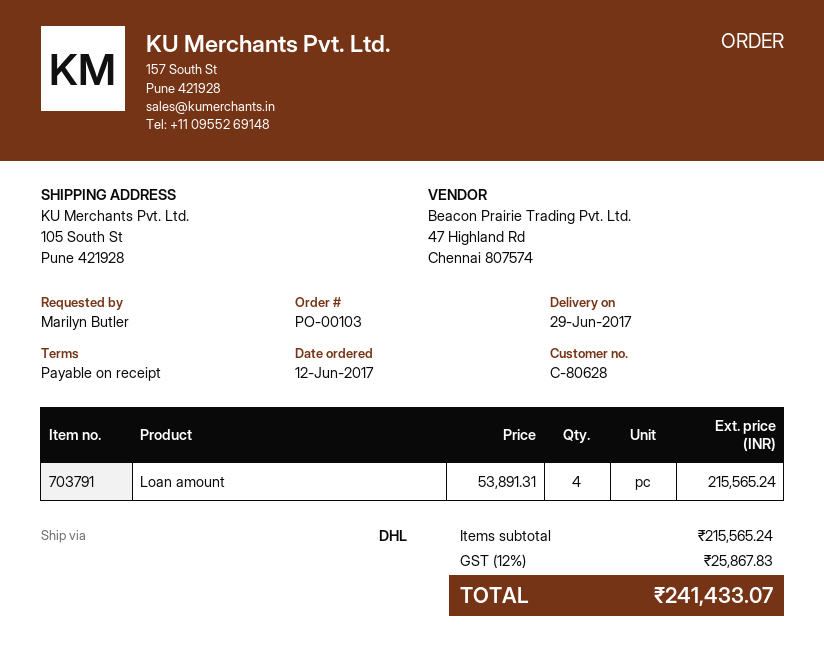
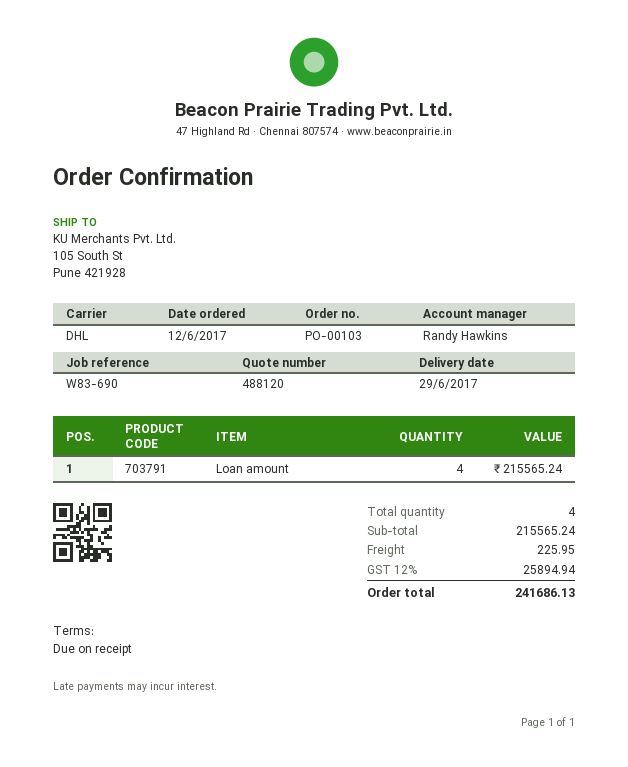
shipping: none -> 225.95
tax: 12% = 25867.83 -> 12% = 25894.94
total: 241433.07 -> 241686.13

